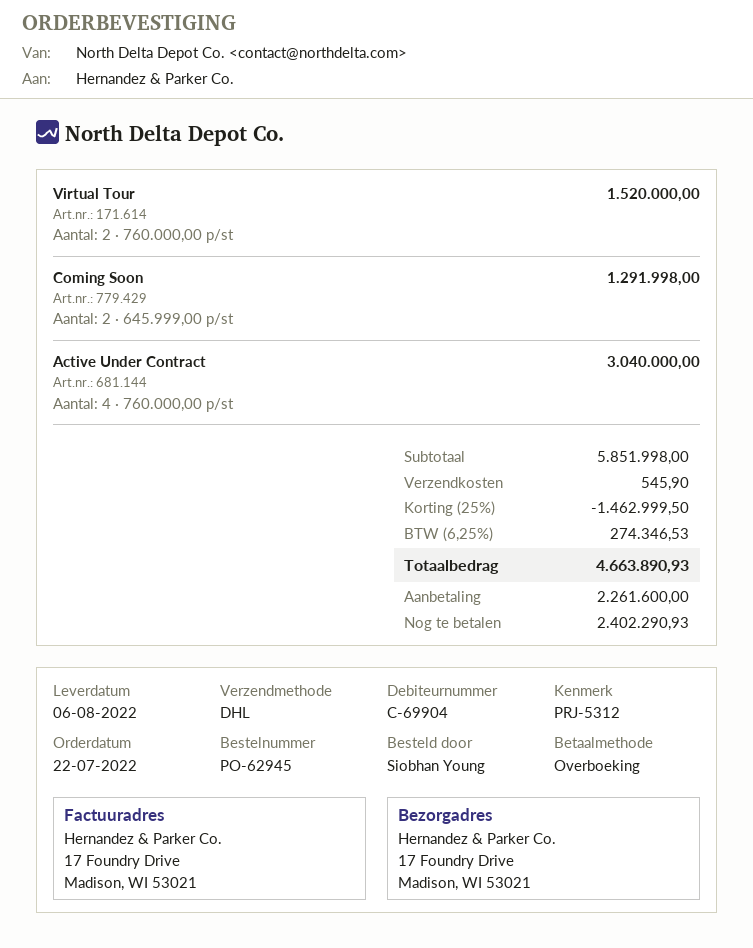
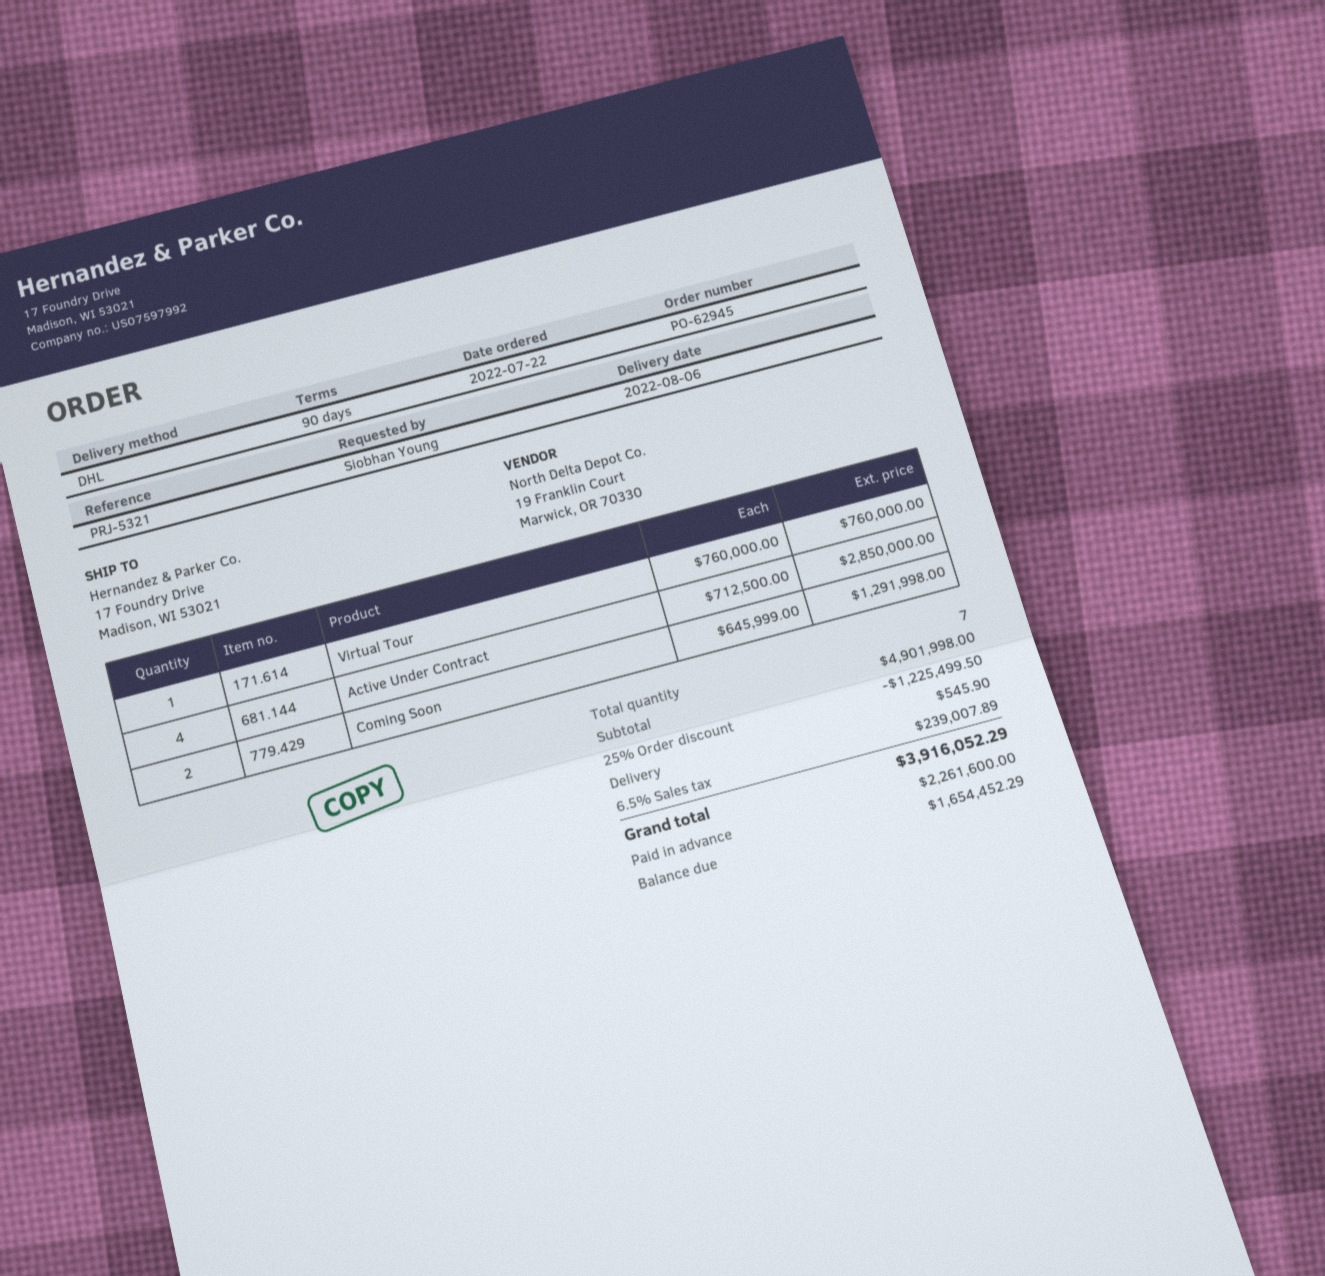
reference: PRJ-5312 -> PRJ-5321
Virtual Tour: 2 x 760000.00 = 1520000.00 -> 1 x 760000.00 = 760000.00
Active Under Contract: 4 x 760000.00 = 3040000.00 -> 4 x 712500.00 = 2850000.00
subtotal: 5851998.00 -> 4901998.00
discount: 25% = 1462999.50 -> 25% = 1225499.50
tax: 6.25% = 274346.53 -> 6.5% = 239007.89
total: 4663890.93 -> 3916052.29
balance: 2402290.93 -> 1654452.29

